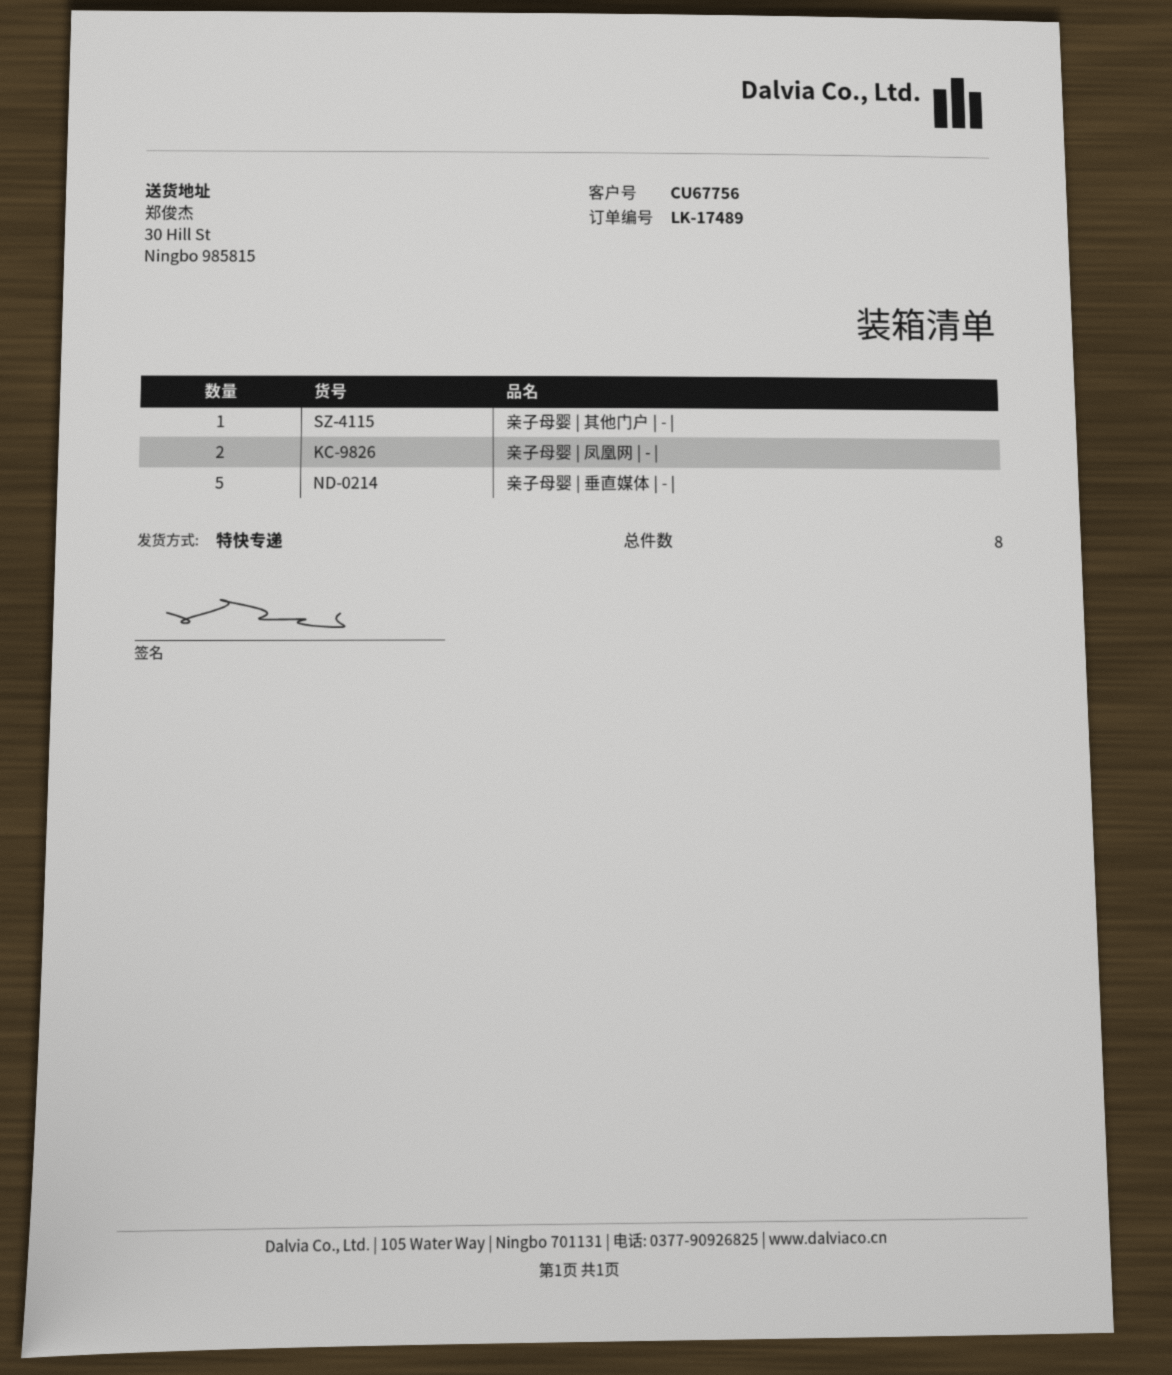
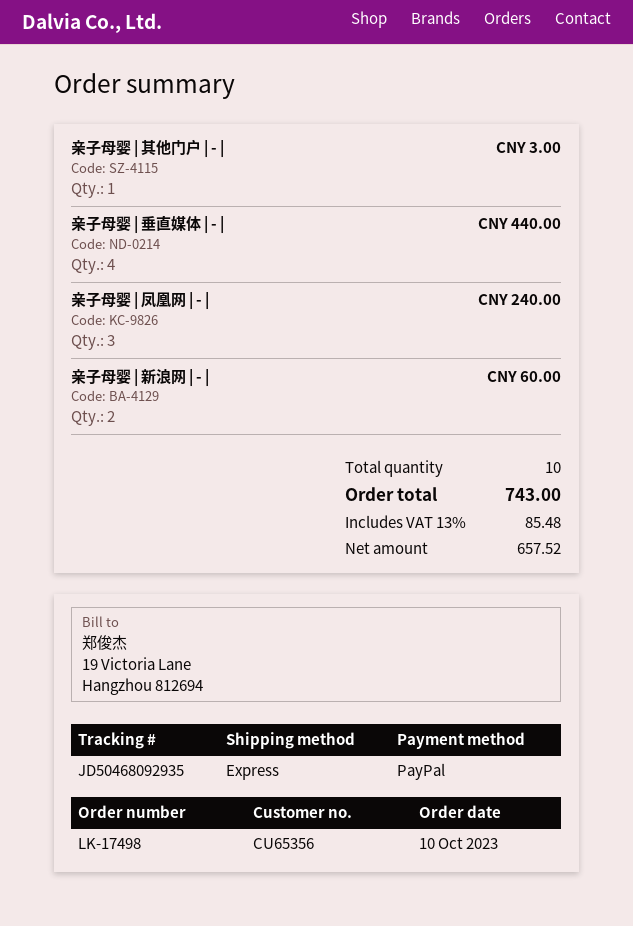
order number: LK-17489 -> LK-17498
customer number: CU67756 -> CU65356
亲子母婴 | 凤凰网 | - |: 2 -> 3
亲子母婴 | 垂直媒体 | - |: 5 -> 4
亲子母婴 | 新浪网 | - |: none -> 2
total quantity: 8 -> 10

